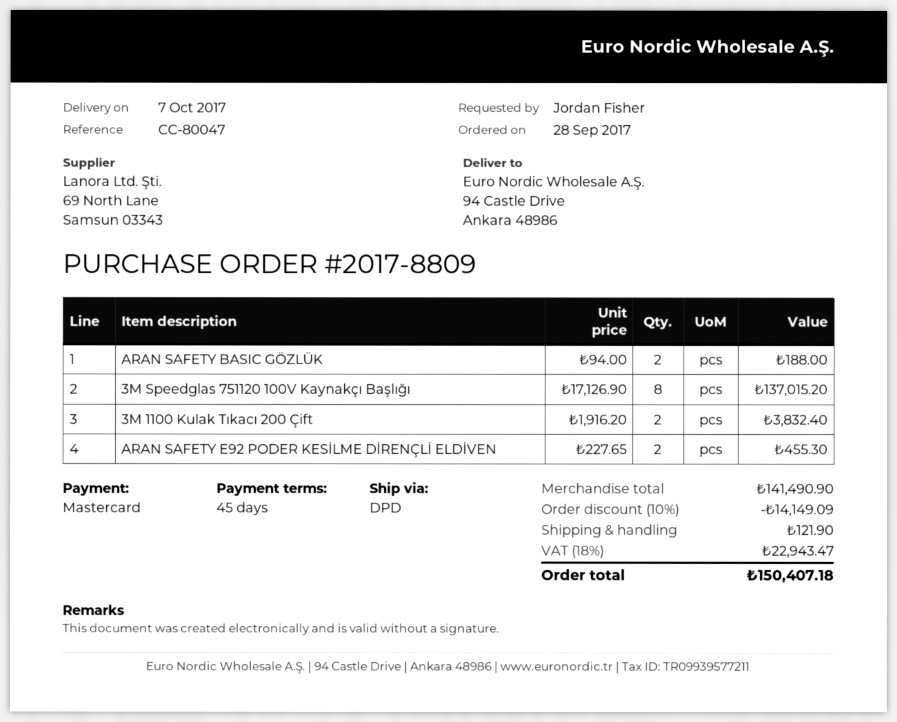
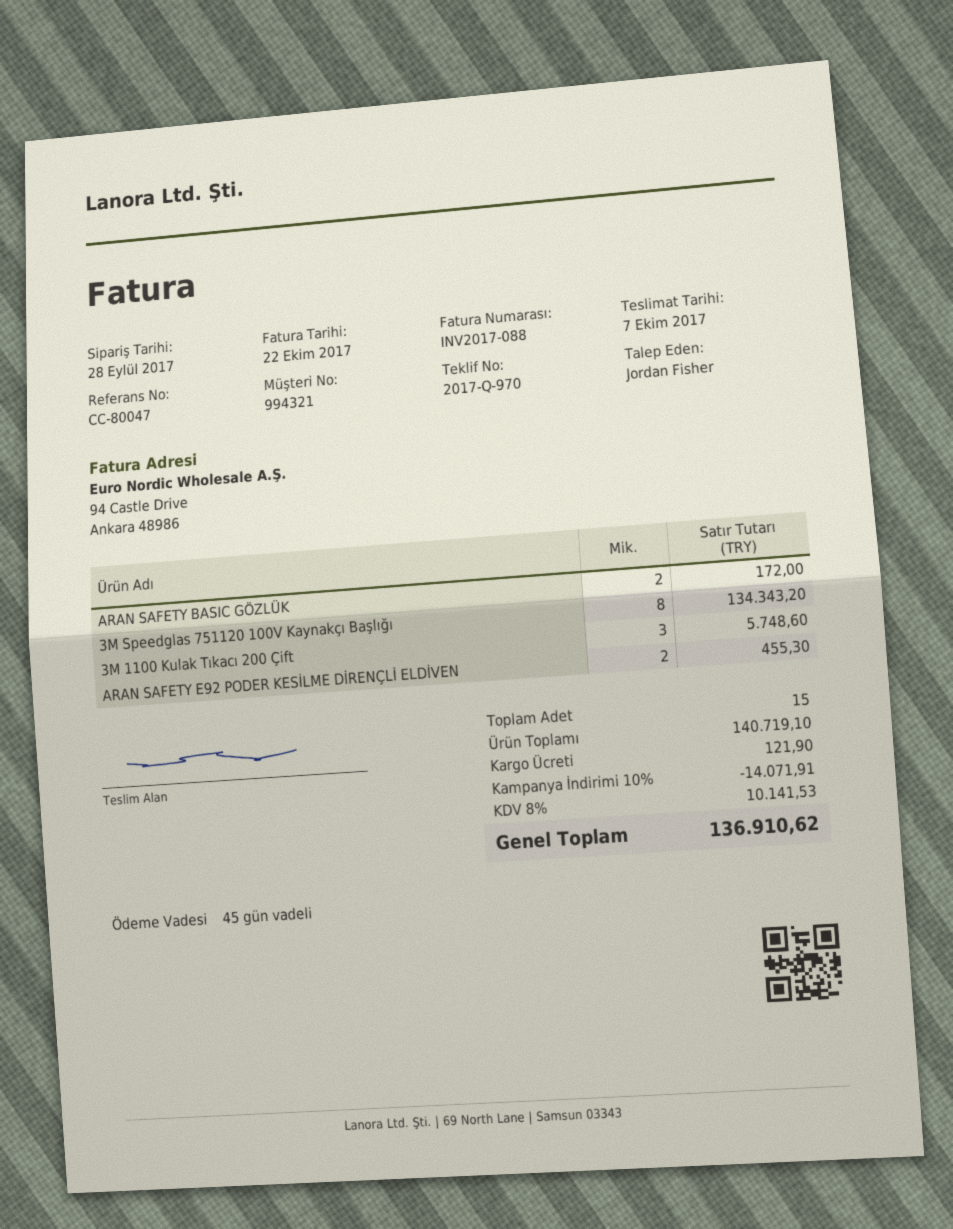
ARAN SAFETY BASIC GÖZLÜK: 2 for 188.00 -> 2 for 172.00
3M Speedglas 751120 100V Kaynakçı Başlığı: 8 for 137015.20 -> 8 for 134343.20
3M 1100 Kulak Tıkacı 200 Çift: 2 for 3832.40 -> 3 for 5748.60
subtotal: 141490.90 -> 140719.10
discount: 10% = 14149.09 -> 10% = 14071.91
tax: 18% = 22943.47 -> 8% = 10141.53
total: 150407.18 -> 136910.62

